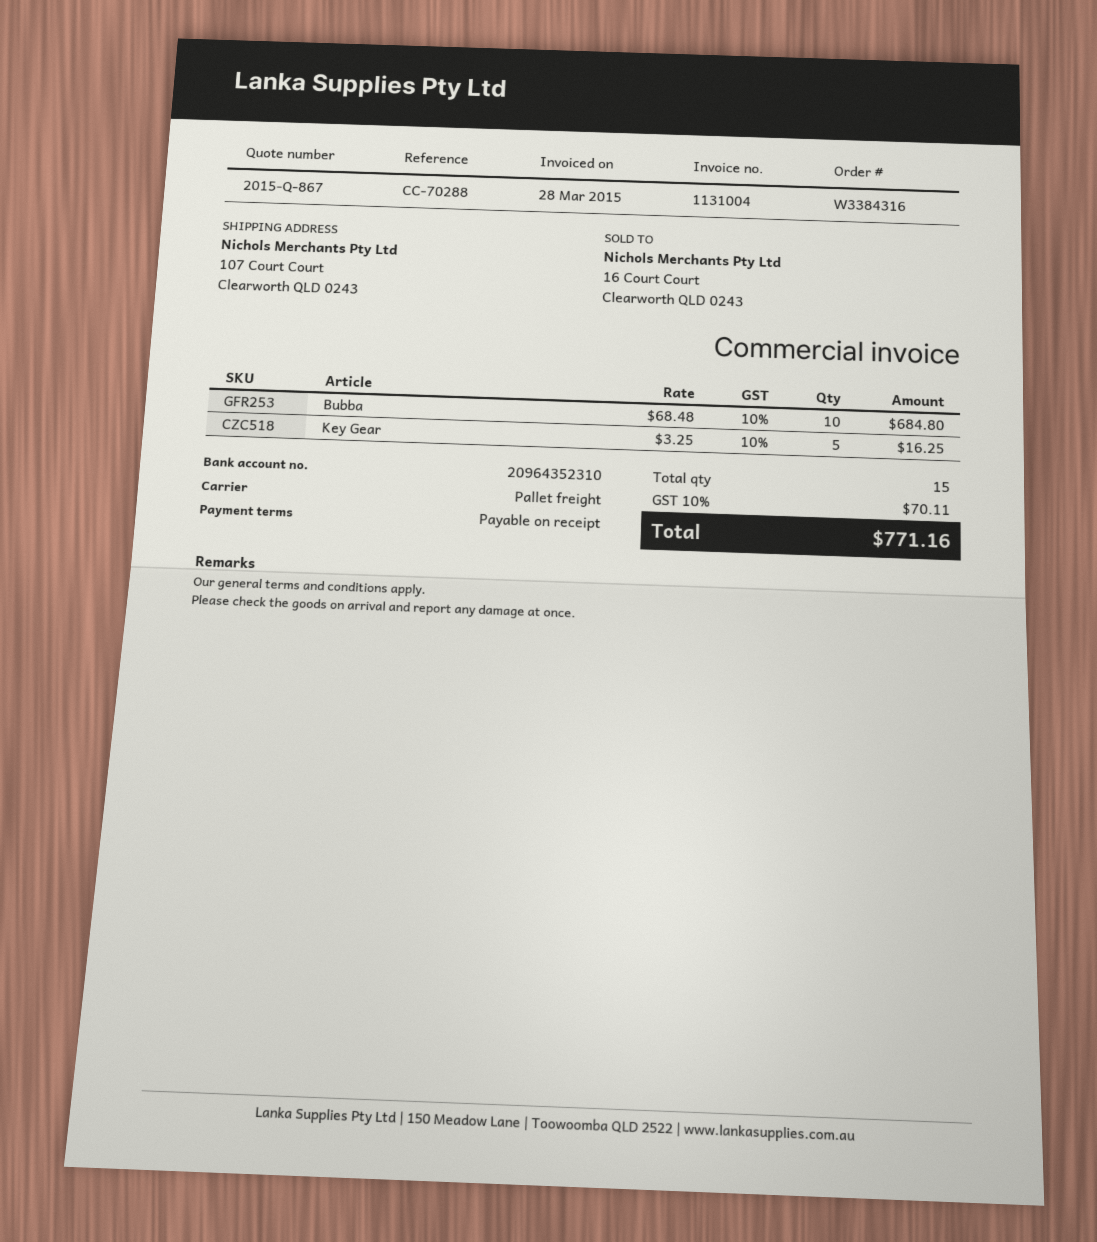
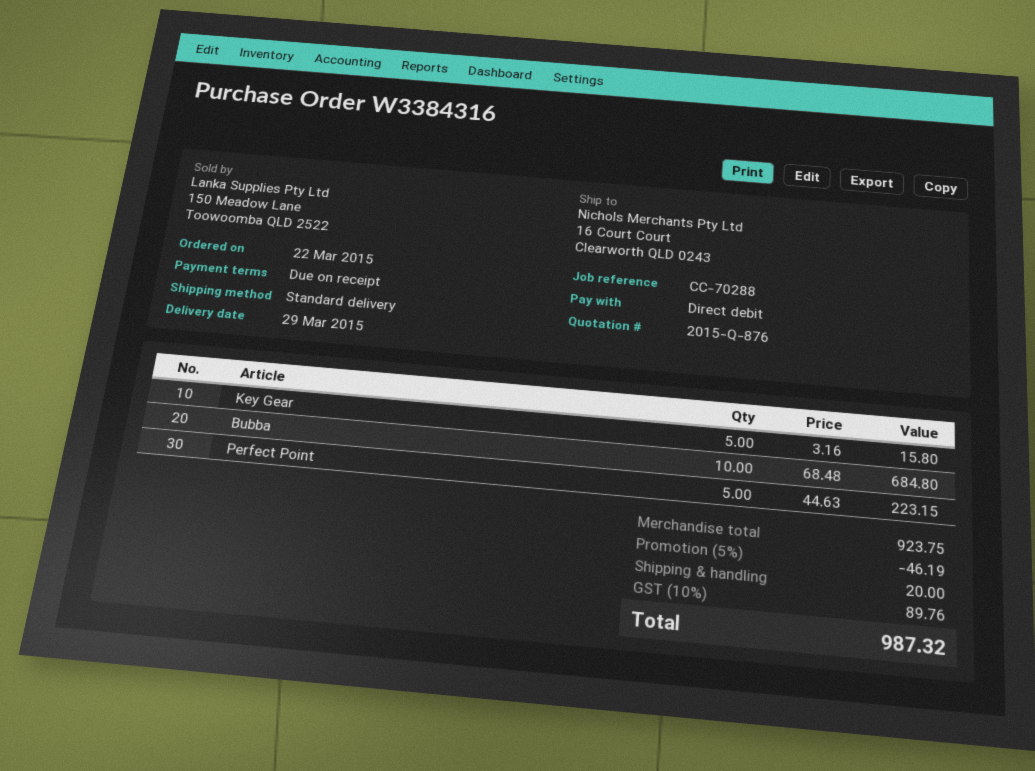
quote number: 2015-Q-867 -> 2015-Q-876
shipping method: pallet freight -> standard
ship to: 107 Court Court, Clearworth QLD 0243 -> 16 Court Court, Clearworth QLD 0243
Key Gear: 5 x 3.25 = 16.25 -> 5 x 3.16 = 15.80
Perfect Point: none -> 5 x 44.63 = 223.15
discount: none -> 5% = 46.19
shipping: none -> 20.00
tax: 10% = 70.11 -> 10% = 89.76
total: 771.16 -> 987.32

